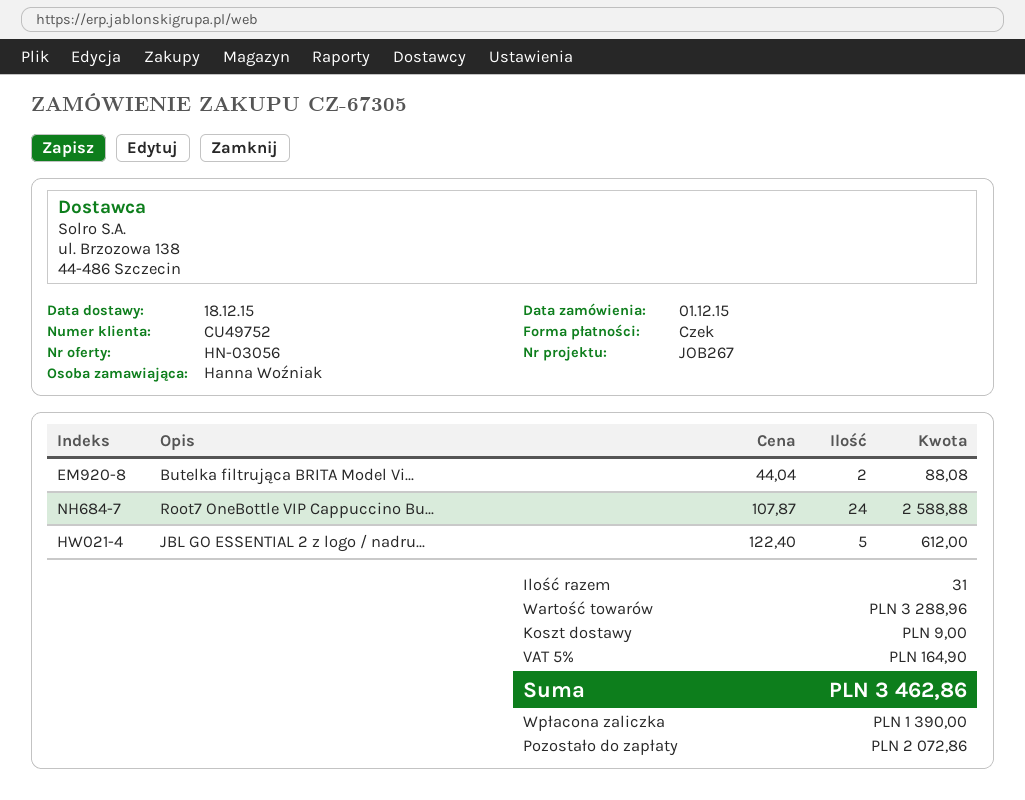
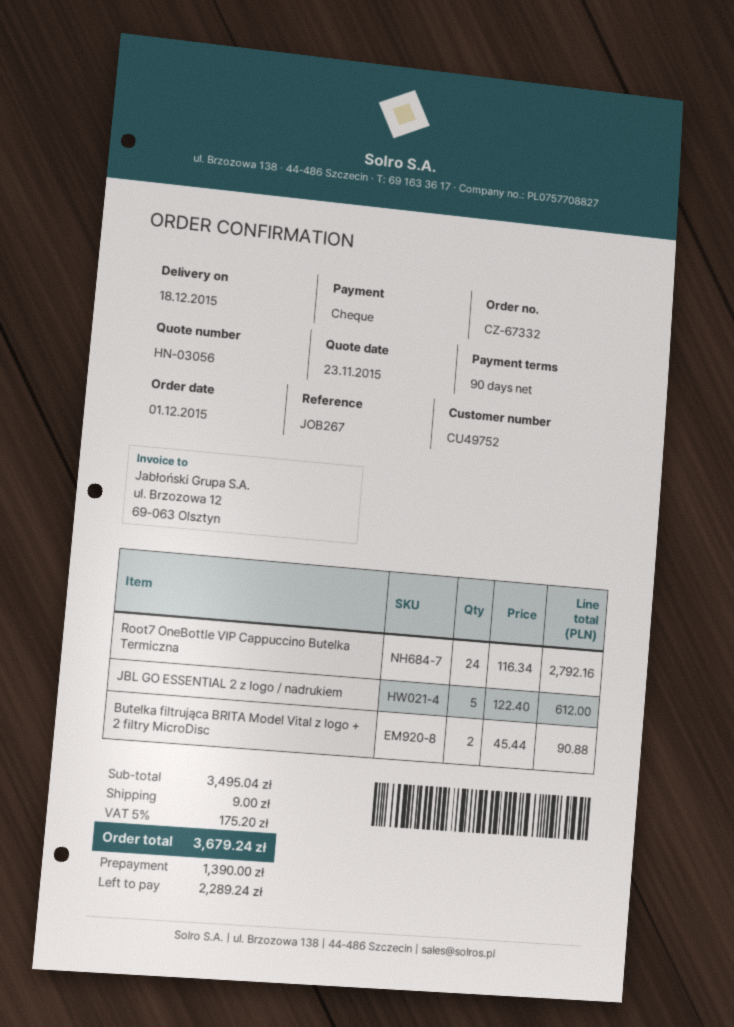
order number: CZ-67305 -> CZ-67332
Butelka filtrująca BRITA Model Vi...: 2 x 44.04 = 88.08 -> 2 x 45.44 = 90.88
Root7 OneBottle VIP Cappuccino Bu...: 24 x 107.87 = 2588.88 -> 24 x 116.34 = 2792.16
subtotal: 3288.96 -> 3495.04
tax: 5% = 164.90 -> 5% = 175.20
total: 3462.86 -> 3679.24
balance: 2072.86 -> 2289.24

